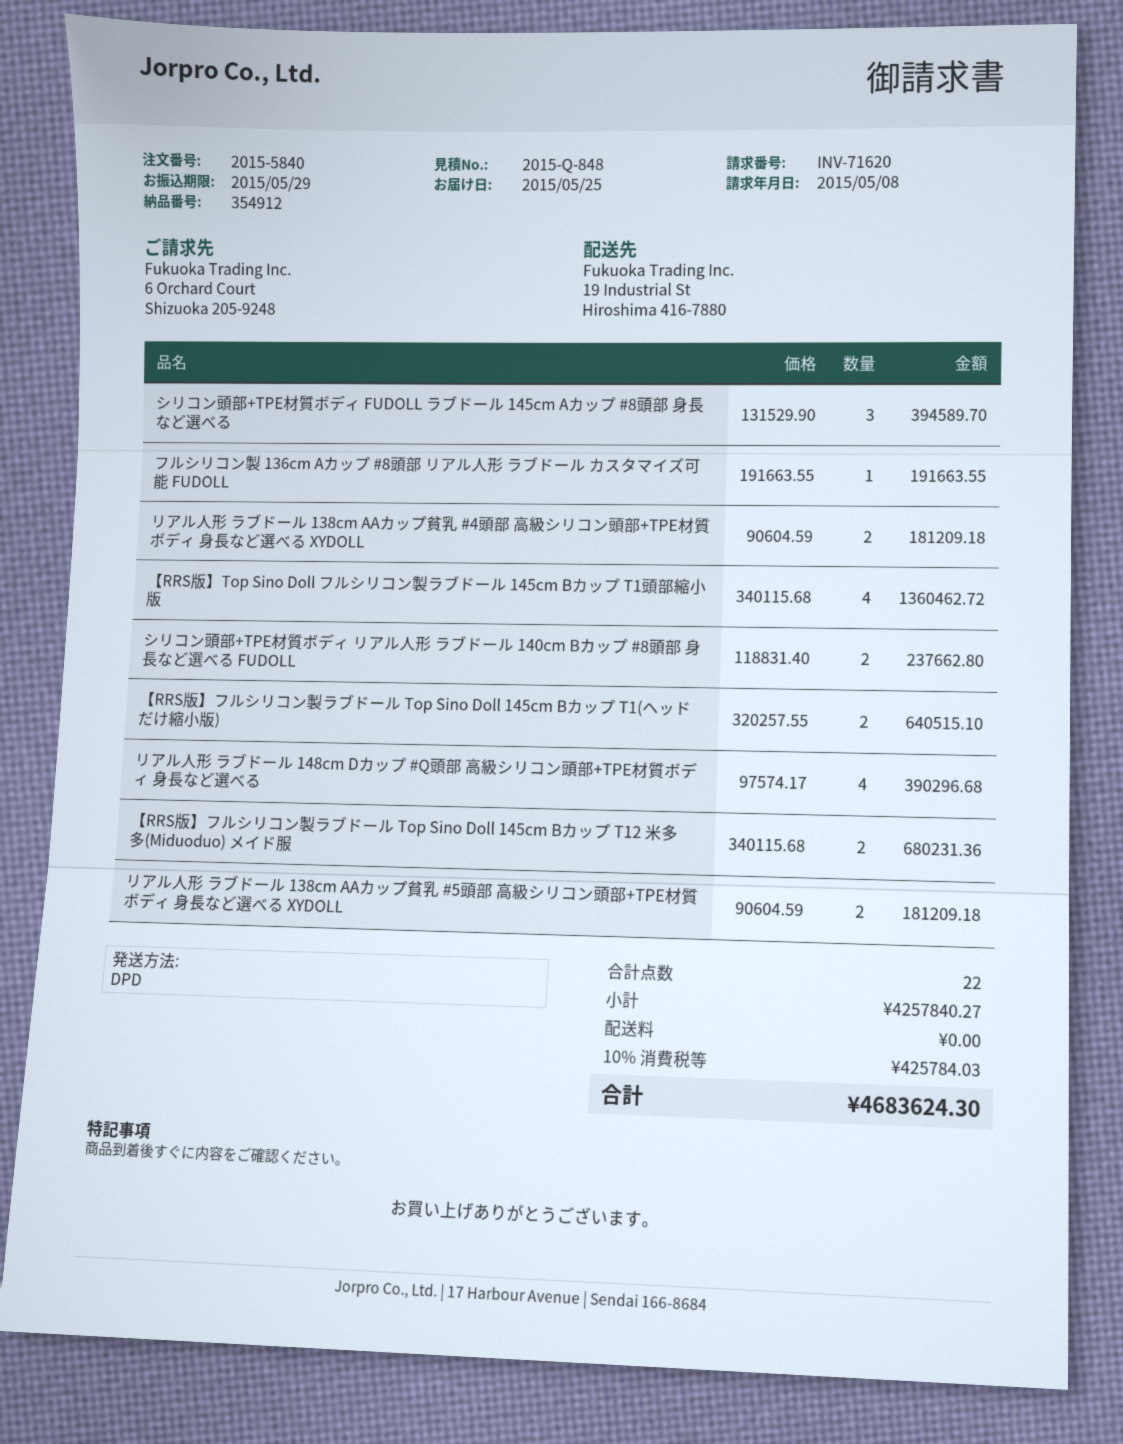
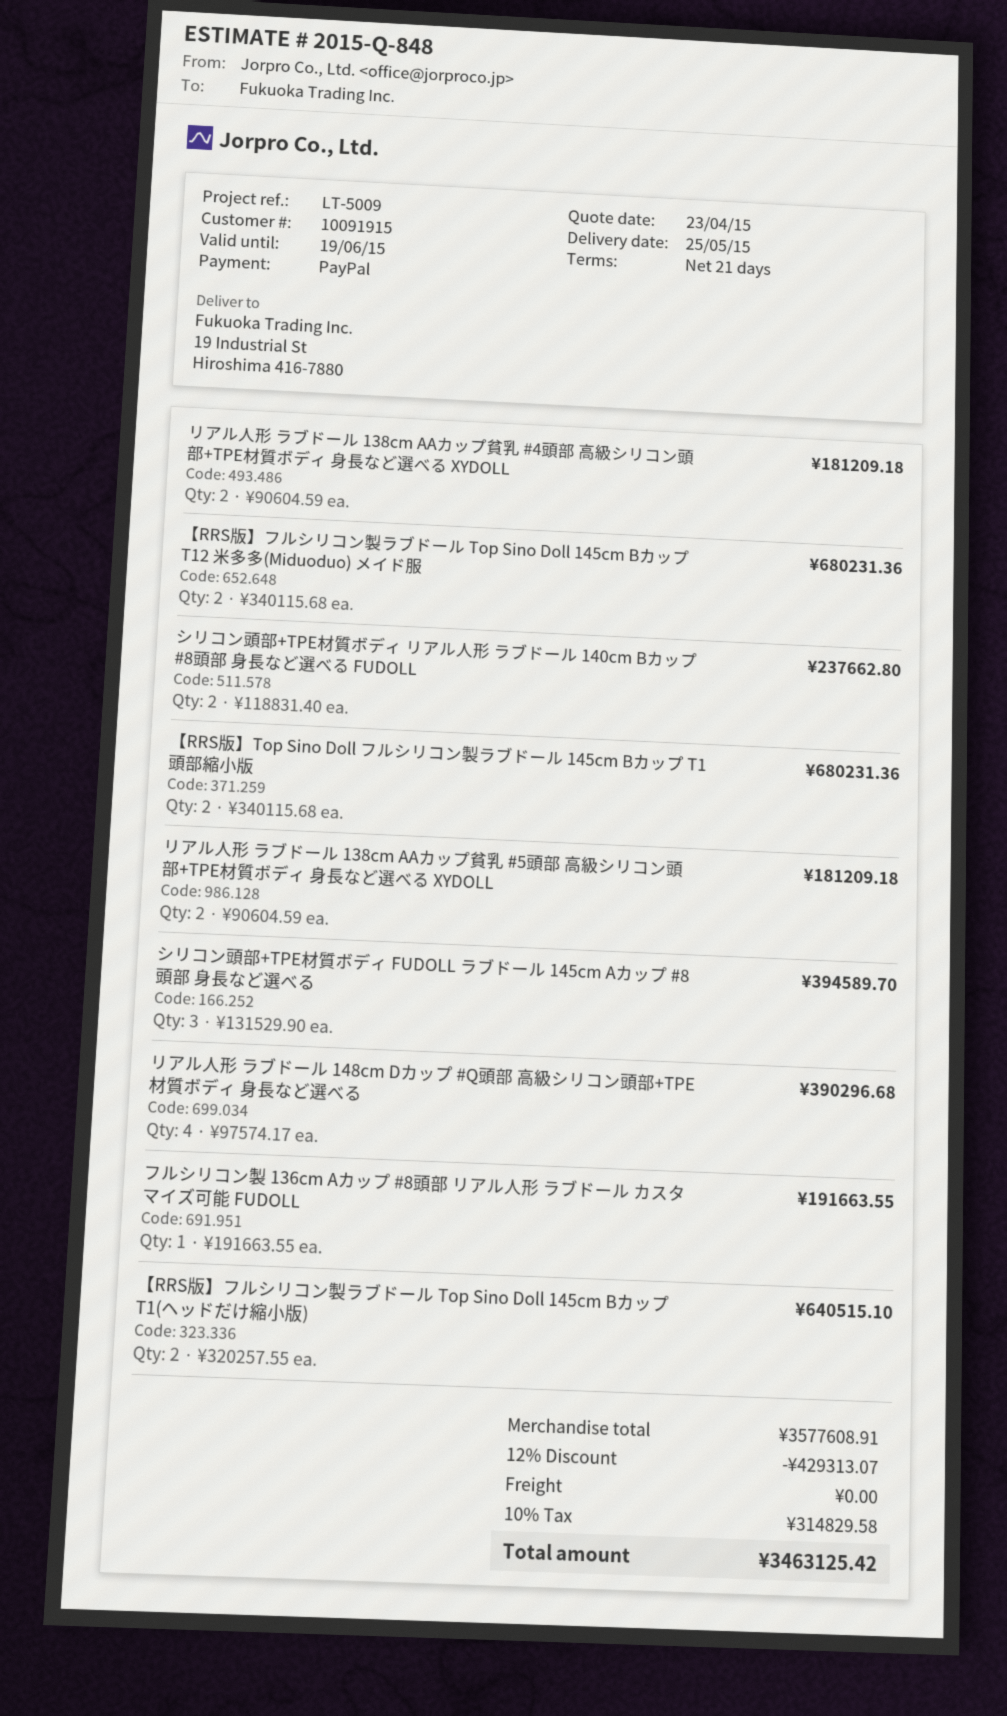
【RRS版】Top Sino Doll フルシリコン製ラブドール 145cm Bカップ T1頭部縮小版: 4 x 340115.68 = 1360462.72 -> 2 x 340115.68 = 680231.36
subtotal: 4257840.27 -> 3577608.91
discount: none -> 12% = 429313.07
tax: 10% = 425784.03 -> 10% = 314829.58
total: 4683624.30 -> 3463125.42

